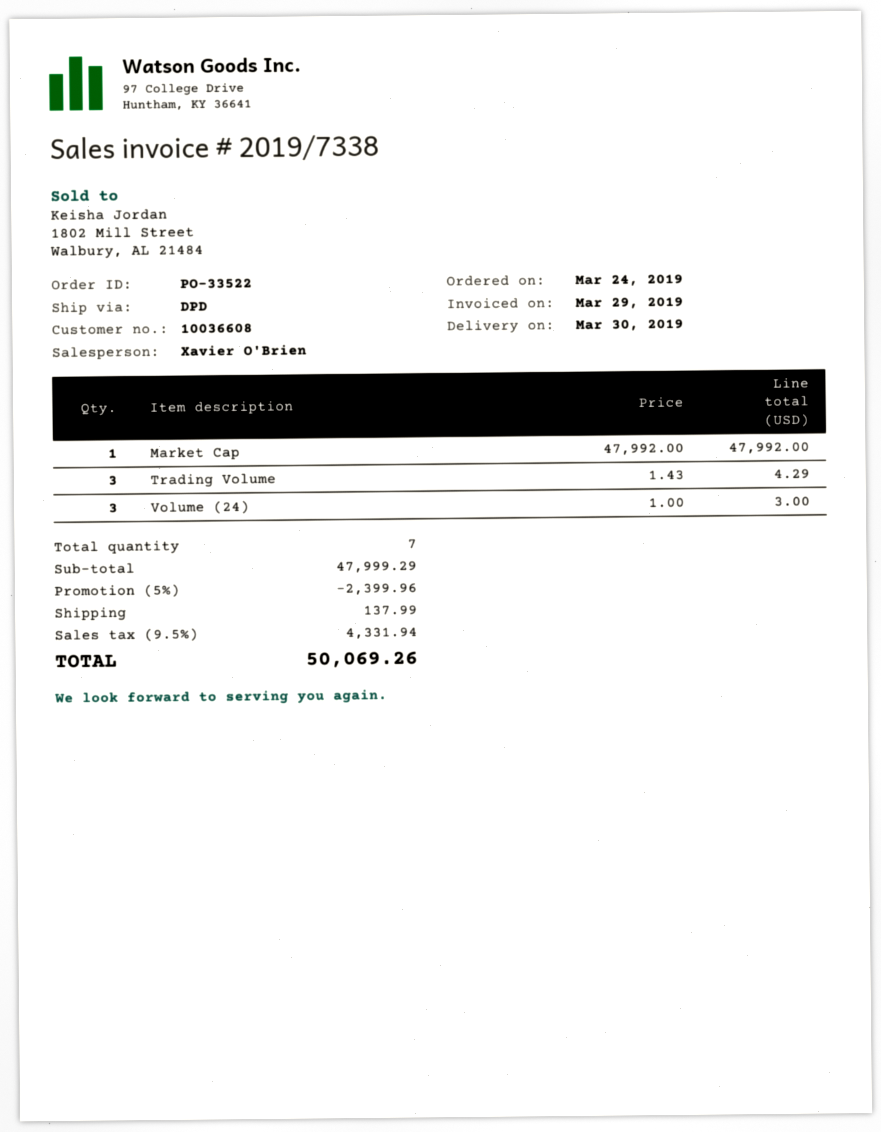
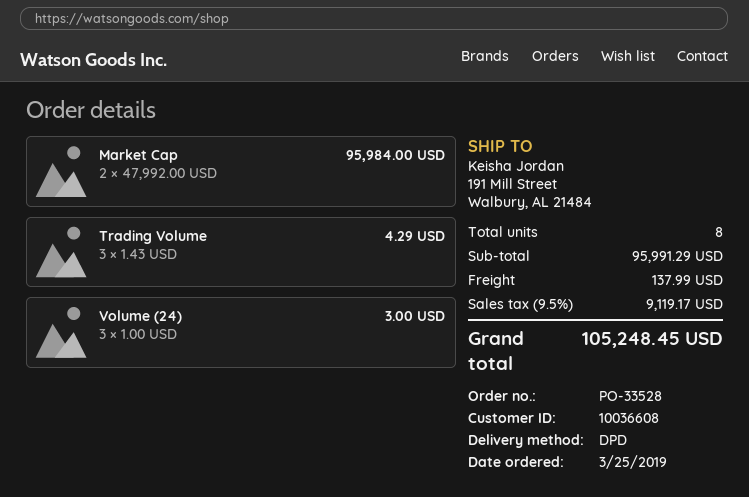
order number: PO-33522 -> PO-33528
order date: 2019-03-24 -> 2019-03-25
Market Cap: 1 x 47992.00 = 47992.00 -> 2 x 47992.00 = 95984.00
total quantity: 7 -> 8
subtotal: 47999.29 -> 95991.29
discount: 5% = 2399.96 -> none
tax: 9.5% = 4331.94 -> 9.5% = 9119.17
total: 50069.26 -> 105248.45

